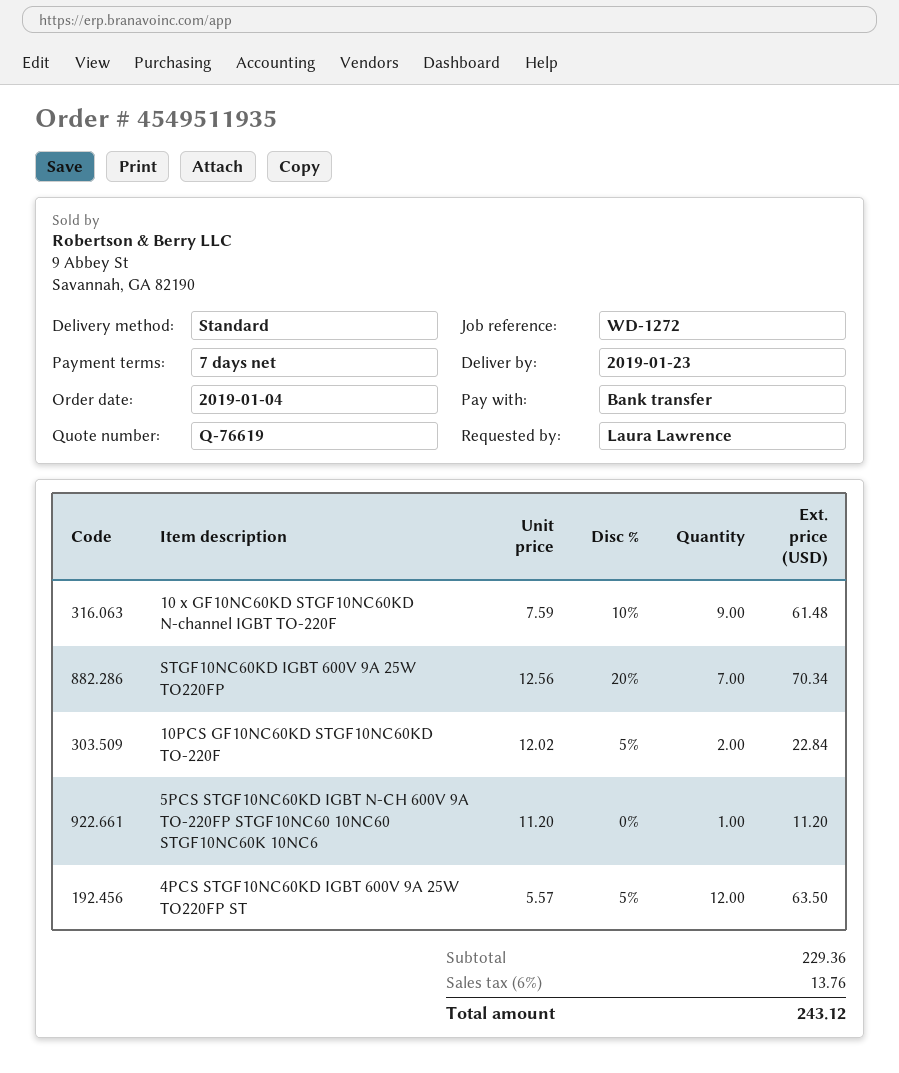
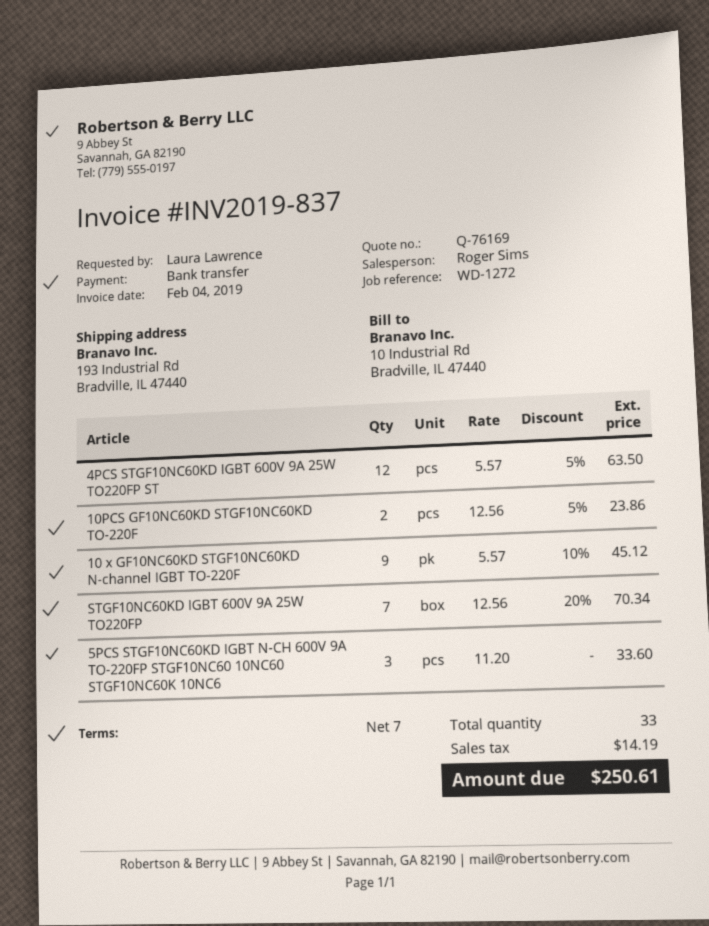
quote number: Q-76619 -> Q-76169
10 x GF10NC60KD STGF10NC60KD N-channel IGBT TO-220F: 9 x 7.59 - 10% = 61.48 -> 9 x 5.57 - 10% = 45.12
10PCS GF10NC60KD STGF10NC60KD TO-220F: 2 x 12.02 - 5% = 22.84 -> 2 x 12.56 - 5% = 23.86
5PCS STGF10NC60KD IGBT N-CH 600V 9A TO-220FP STGF10NC60 10NC60 STGF10NC60K 10NC6: 1 x 11.20 = 11.20 -> 3 x 11.20 = 33.60
tax: 13.76 -> 14.19
total: 243.12 -> 250.61

